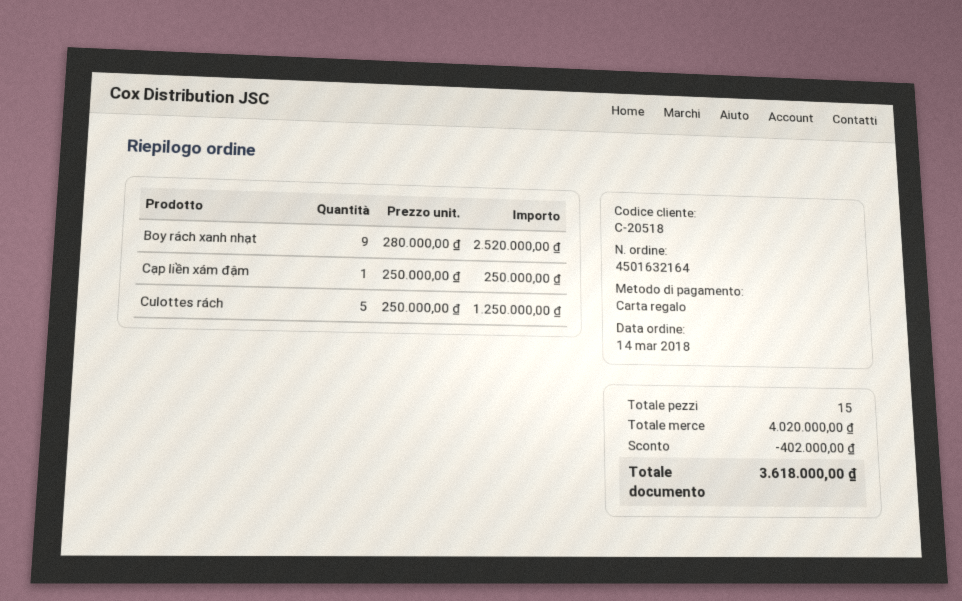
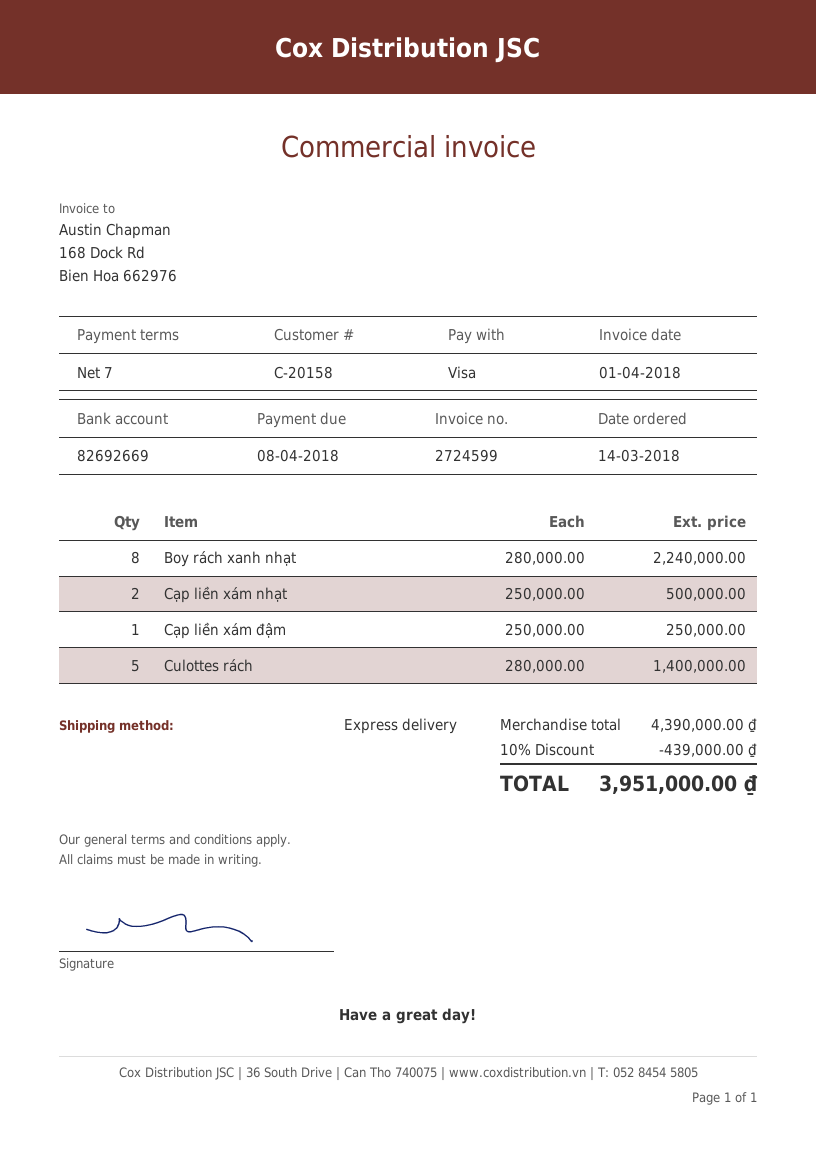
customer number: C-20518 -> C-20158
payment method: gift card -> Visa
Boy rách xanh nhạt: 9 x 280000.00 = 2520000.00 -> 8 x 280000.00 = 2240000.00
Culottes rách: 5 x 250000.00 = 1250000.00 -> 5 x 280000.00 = 1400000.00
Cạp liền xám nhạt: none -> 2 x 250000.00 = 500000.00
subtotal: 4020000.00 -> 4390000.00
discount: 402000.00 -> 439000.00
total: 3618000.00 -> 3951000.00

